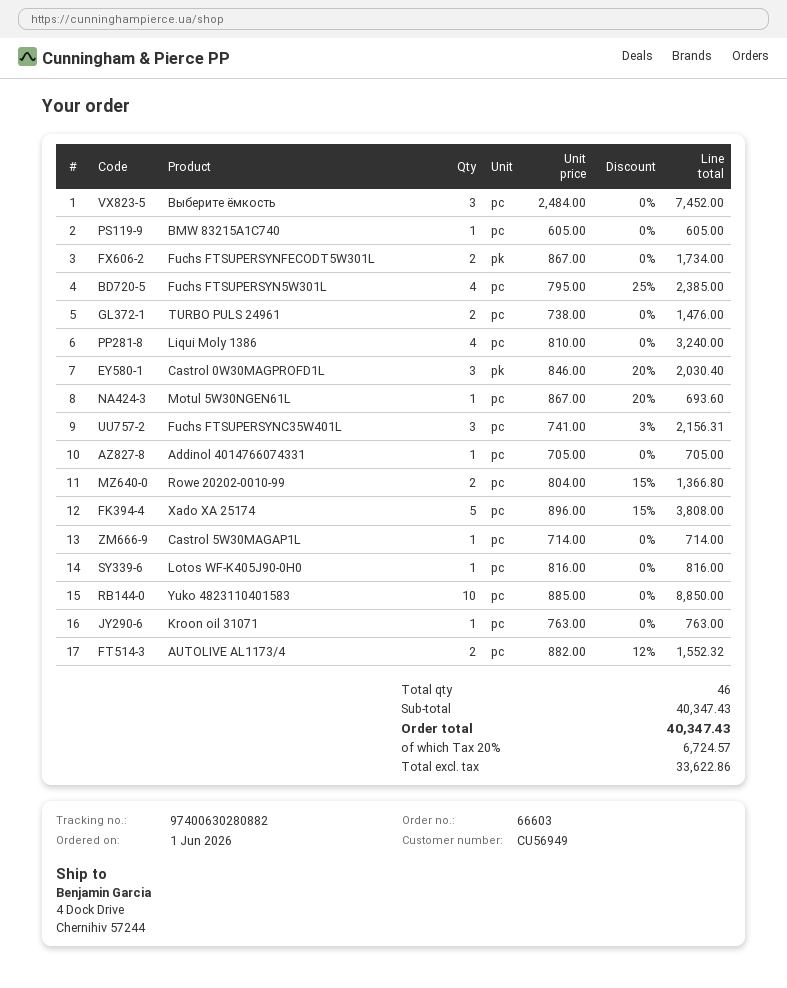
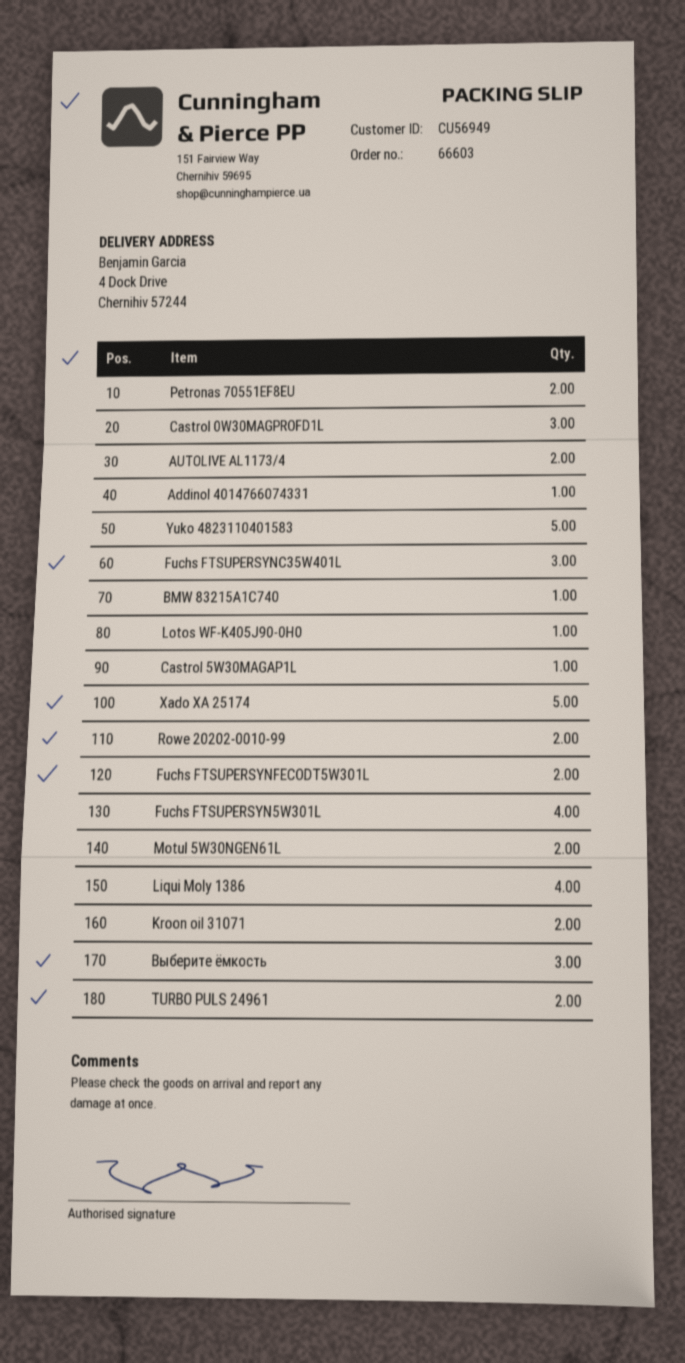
Motul 5W30NGEN61L: 1 -> 2
Yuko 4823110401583: 10 -> 5
Kroon oil 31071: 1 -> 2
Petronas 70551EF8EU: none -> 2

